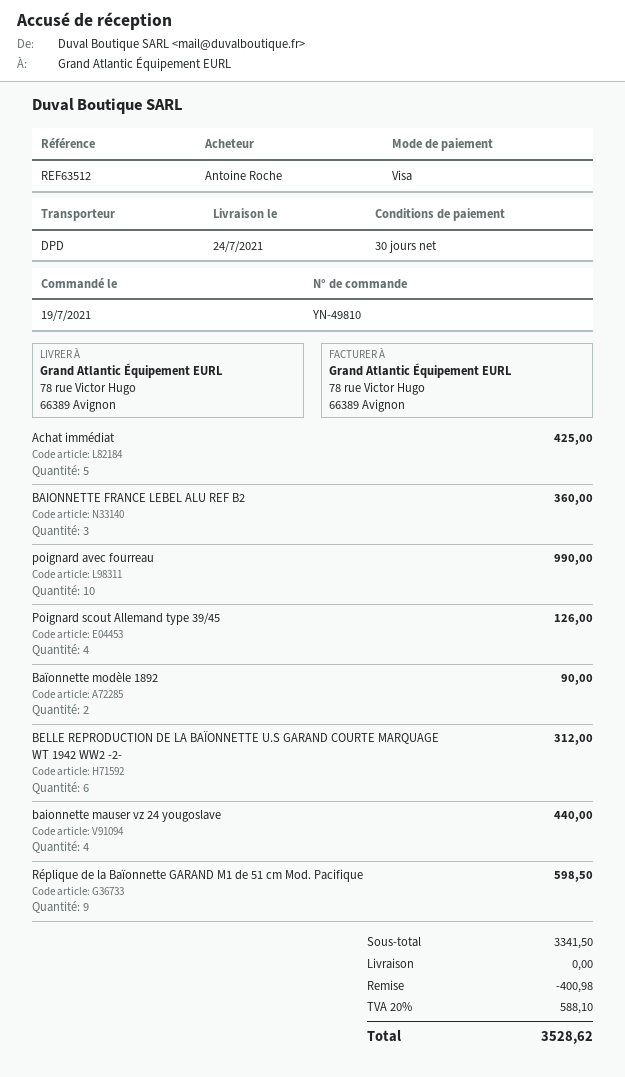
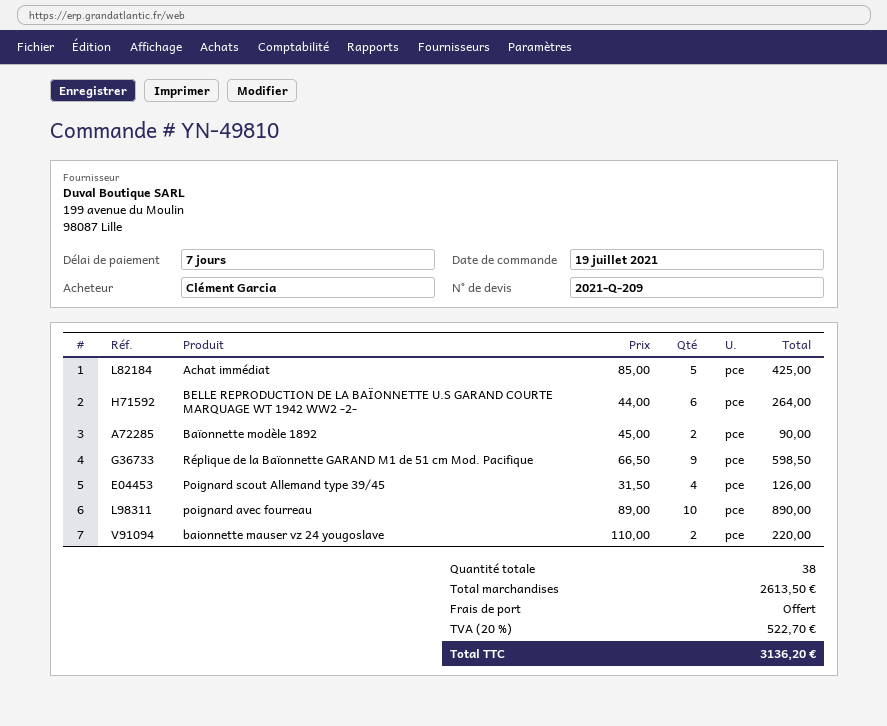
payment terms: 30 days -> 7 days
ordered by: Antoine Roche -> Clément Garcia
BAIONNETTE FRANCE LEBEL ALU REF B2: 3 for 360.00 -> none
poignard avec fourreau: 10 for 990.00 -> 10 for 890.00
BELLE REPRODUCTION DE LA BAÏONNETTE U.S GARAND COURTE MARQUAGE WT 1942 WW2 -2-: 6 for 312.00 -> 6 for 264.00
baionnette mauser vz 24 yougoslave: 4 for 440.00 -> 2 for 220.00
subtotal: 3341.50 -> 2613.50
discount: 400.98 -> none
tax: 20% = 588.10 -> 20% = 522.70
total: 3528.62 -> 3136.20

